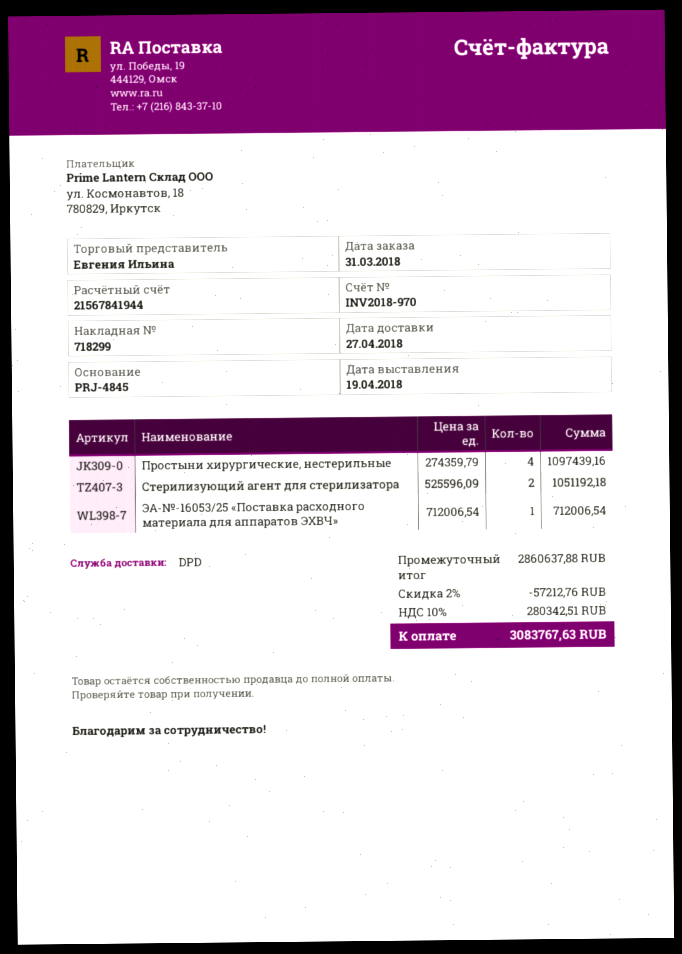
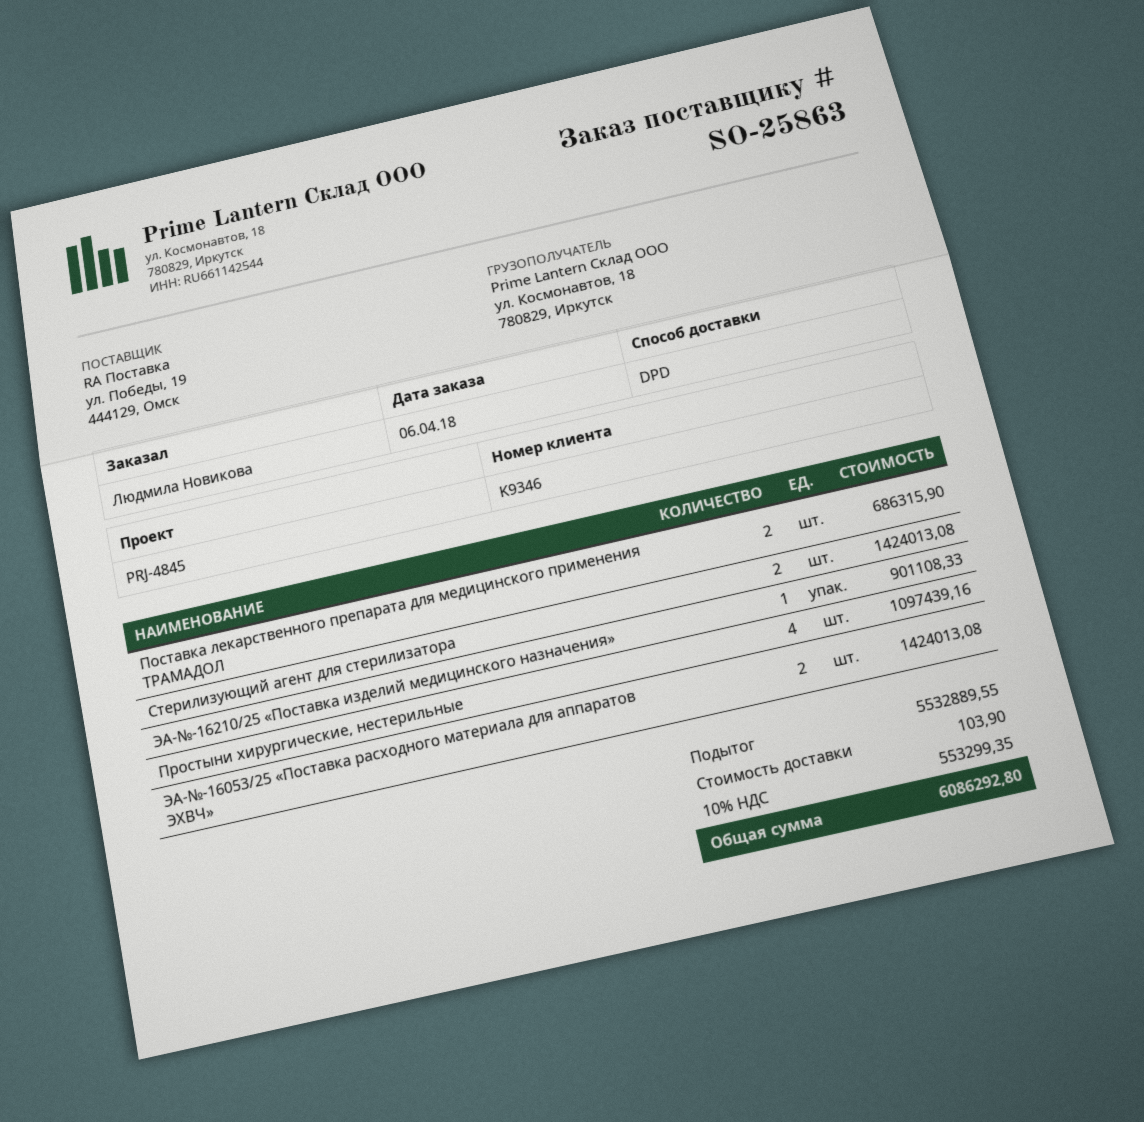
order date: 2018-03-31 -> 2018-04-06
Стерилизующий агент для стерилизатора: 2 for 1051192.18 -> 2 for 1424013.08
ЭА-№-16053/25 «Поставка расходного материала для аппаратов ЭХВЧ»: 1 for 712006.54 -> 2 for 1424013.08
Поставка лекарственного препарата для медицинского применения ТРАМАДОЛ: none -> 2 for 686315.90
ЭА-№-16210/25 «Поставка изделий медицинского назначения»: none -> 1 for 901108.33
subtotal: 2860637.88 -> 5532889.55
discount: 2% = 57212.76 -> none
shipping: none -> 103.90
tax: 10% = 280342.51 -> 10% = 553299.35
total: 3083767.63 -> 6086292.80

